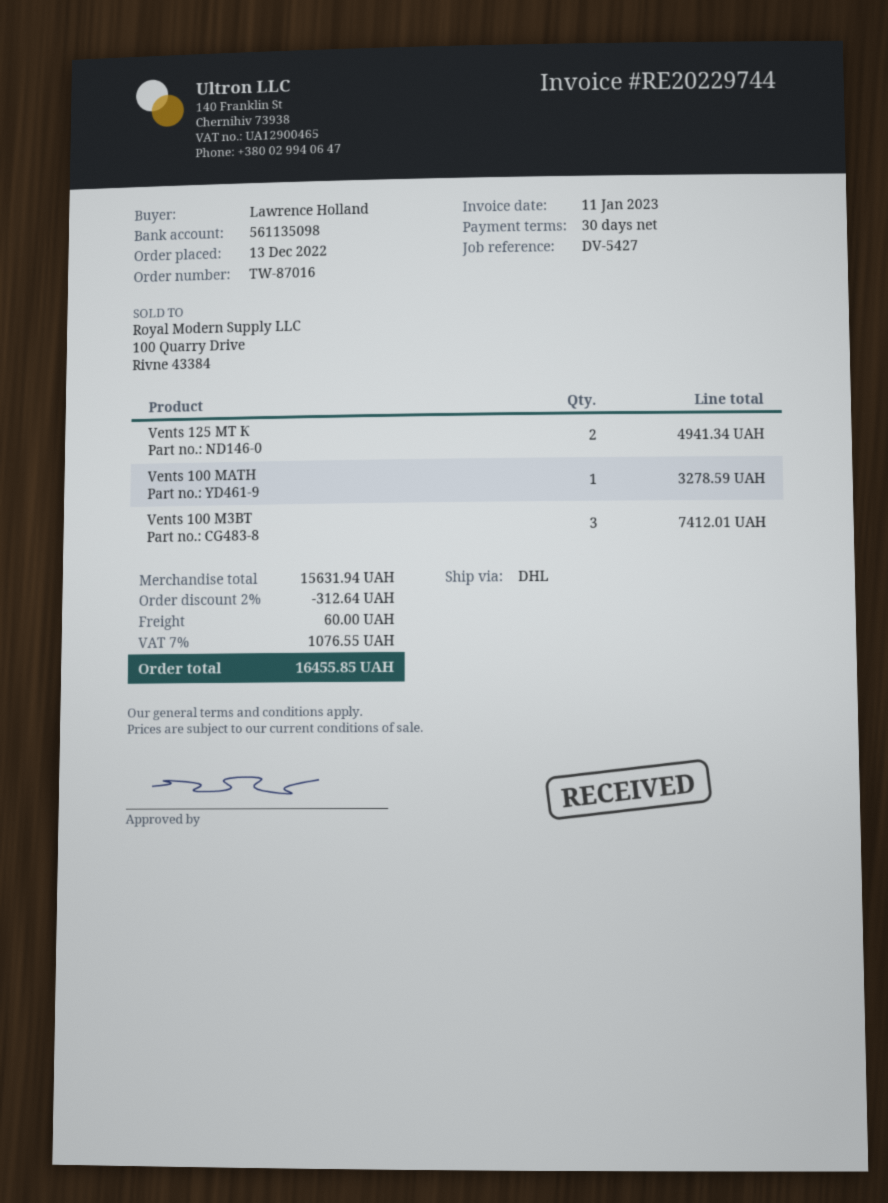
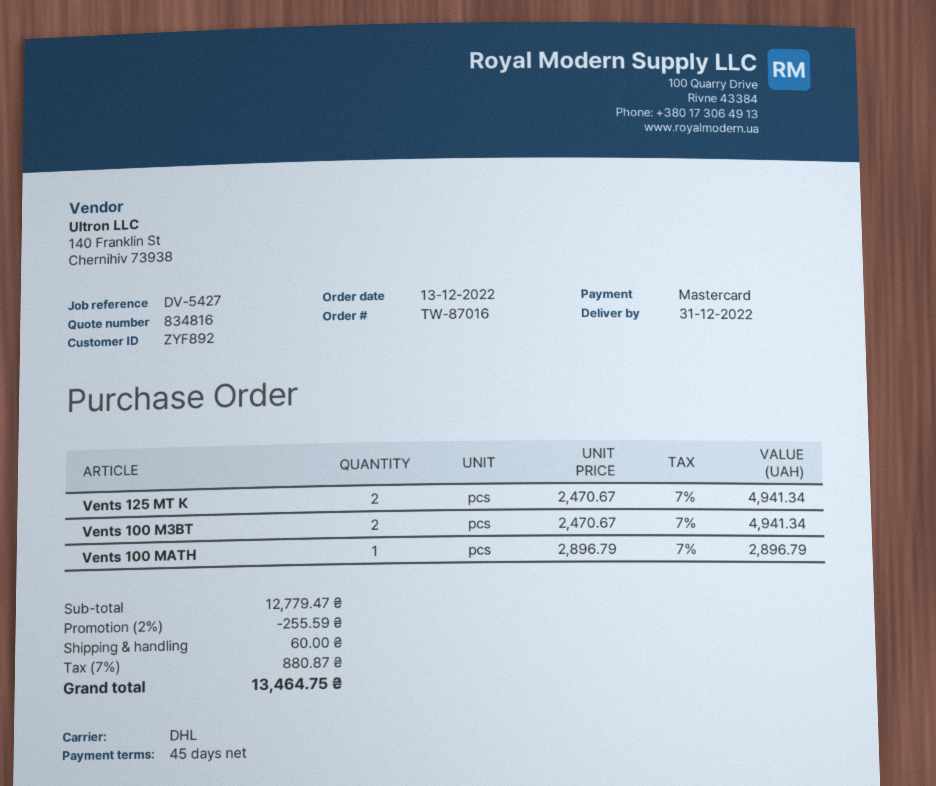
payment terms: 30 days -> 45 days
Vents 100 МАТН: 1 for 3278.59 -> 1 for 2896.79
Vents 100 М3ВТ: 3 for 7412.01 -> 2 for 4941.34
subtotal: 15631.94 -> 12779.47
discount: 2% = 312.64 -> 2% = 255.59
tax: 7% = 1076.55 -> 7% = 880.87
total: 16455.85 -> 13464.75

